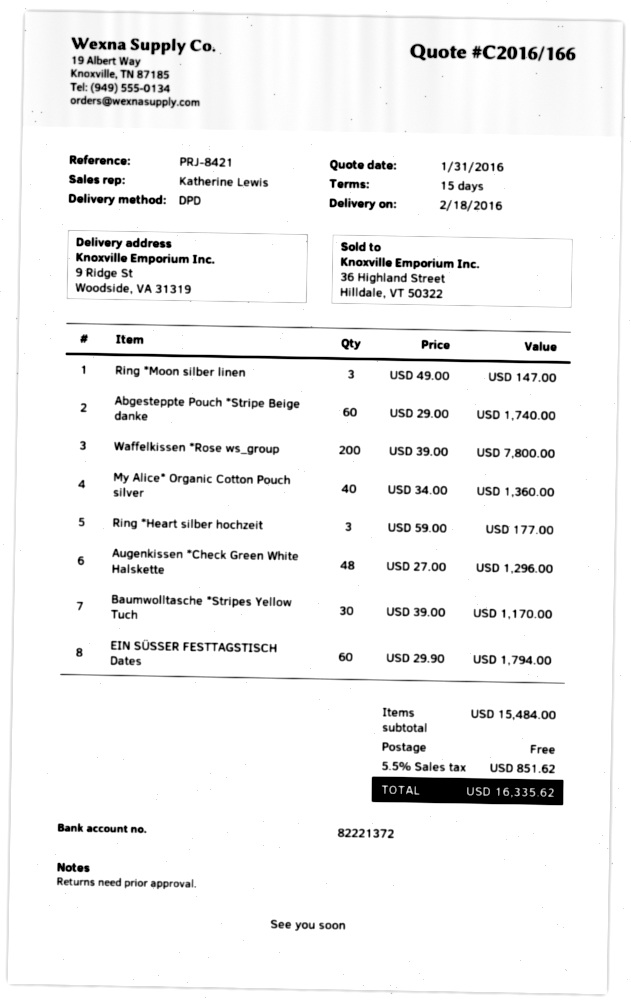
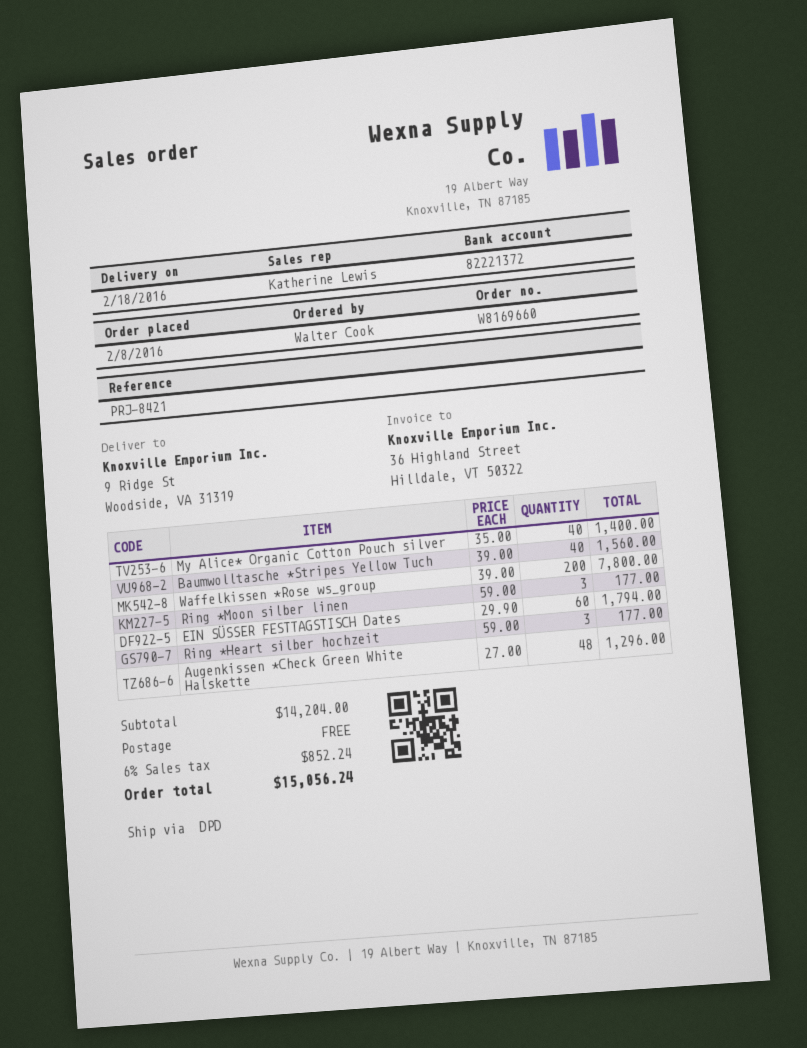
Ring *Moon silber linen: 3 x 49.00 = 147.00 -> 3 x 59.00 = 177.00
Abgesteppte Pouch *Stripe Beige danke: 60 x 29.00 = 1740.00 -> none
My Alice* Organic Cotton Pouch silver: 40 x 34.00 = 1360.00 -> 40 x 35.00 = 1400.00
Baumwolltasche *Stripes Yellow Tuch: 30 x 39.00 = 1170.00 -> 40 x 39.00 = 1560.00
subtotal: 15484.00 -> 14204.00
tax: 5.5% = 851.62 -> 6% = 852.24
total: 16335.62 -> 15056.24

